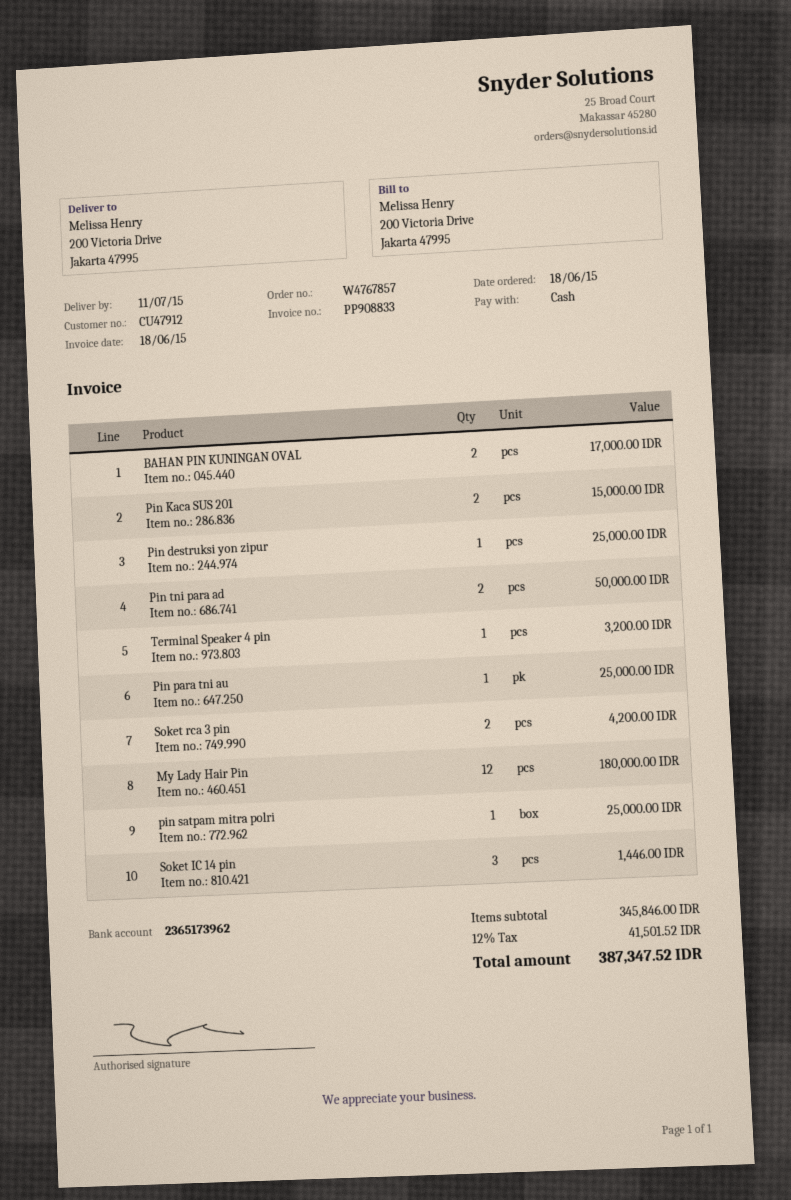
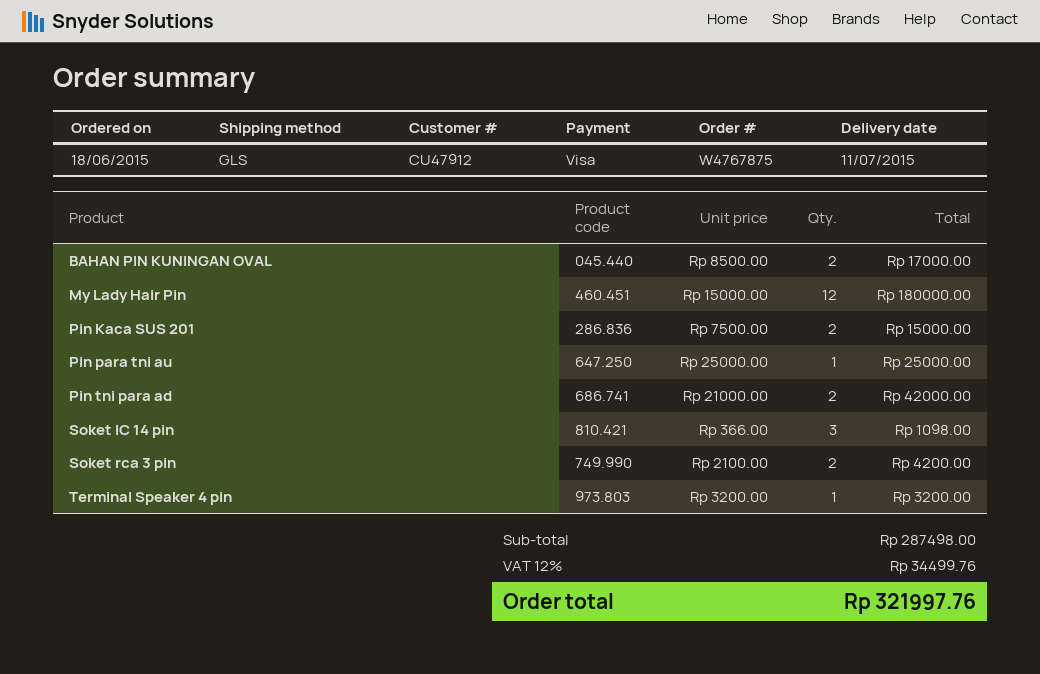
order number: W4767857 -> W4767875
payment method: cash -> Visa
Pin destruksi yon zipur: 1 for 25000.00 -> none
Pin tni para ad: 2 for 50000.00 -> 2 for 42000.00
pin satpam mitra polri: 1 for 25000.00 -> none
Soket IC 14 pin: 3 for 1446.00 -> 3 for 1098.00
subtotal: 345846.00 -> 287498.00
tax: 12% = 41501.52 -> 12% = 34499.76
total: 387347.52 -> 321997.76

